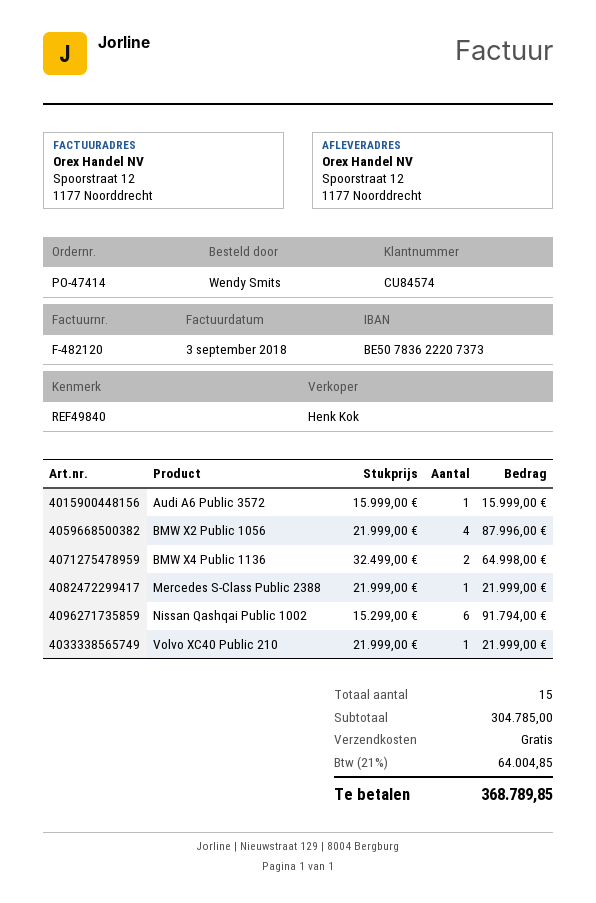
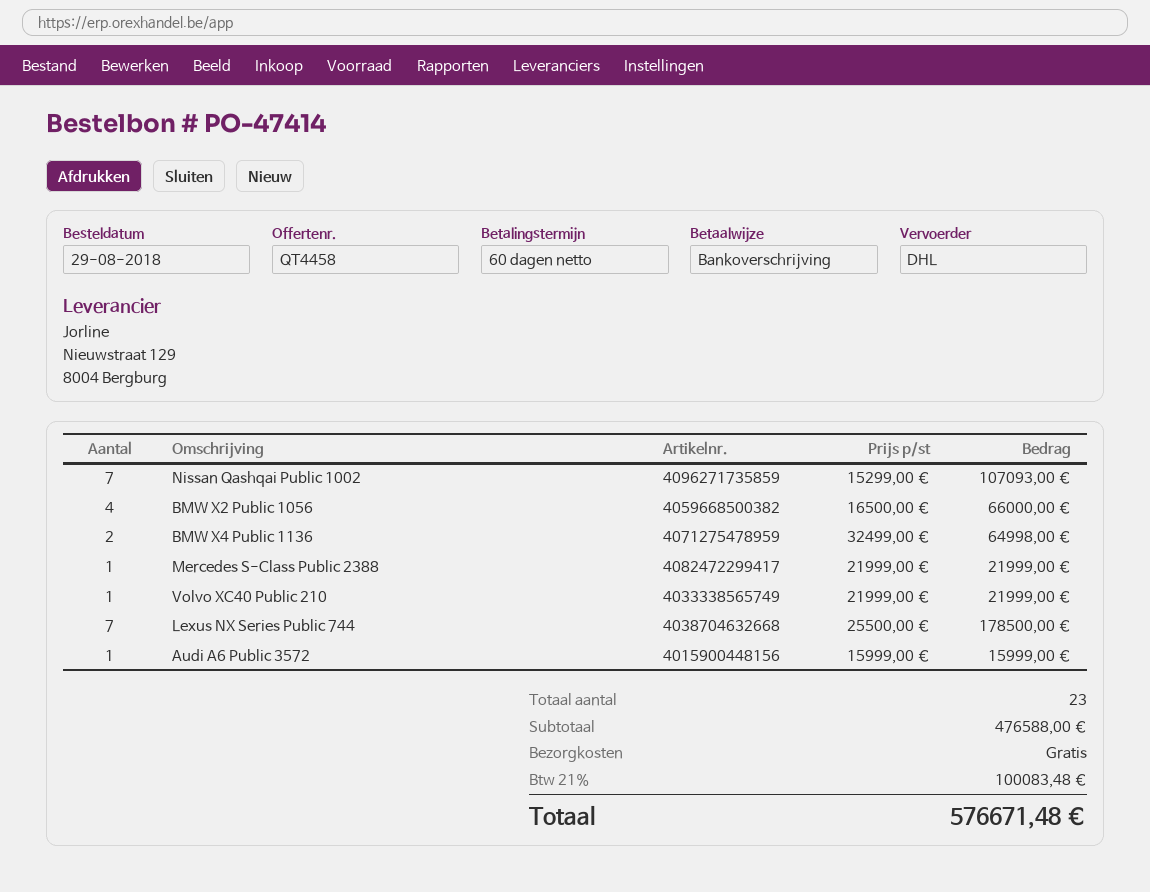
BMW X2 Public 1056: 4 x 21999.00 = 87996.00 -> 4 x 16500.00 = 66000.00
Nissan Qashqai Public 1002: 6 x 15299.00 = 91794.00 -> 7 x 15299.00 = 107093.00
Lexus NX Series Public 744: none -> 7 x 25500.00 = 178500.00
total quantity: 15 -> 23
subtotal: 304785.00 -> 476588.00
tax: 21% = 64004.85 -> 21% = 100083.48
total: 368789.85 -> 576671.48

